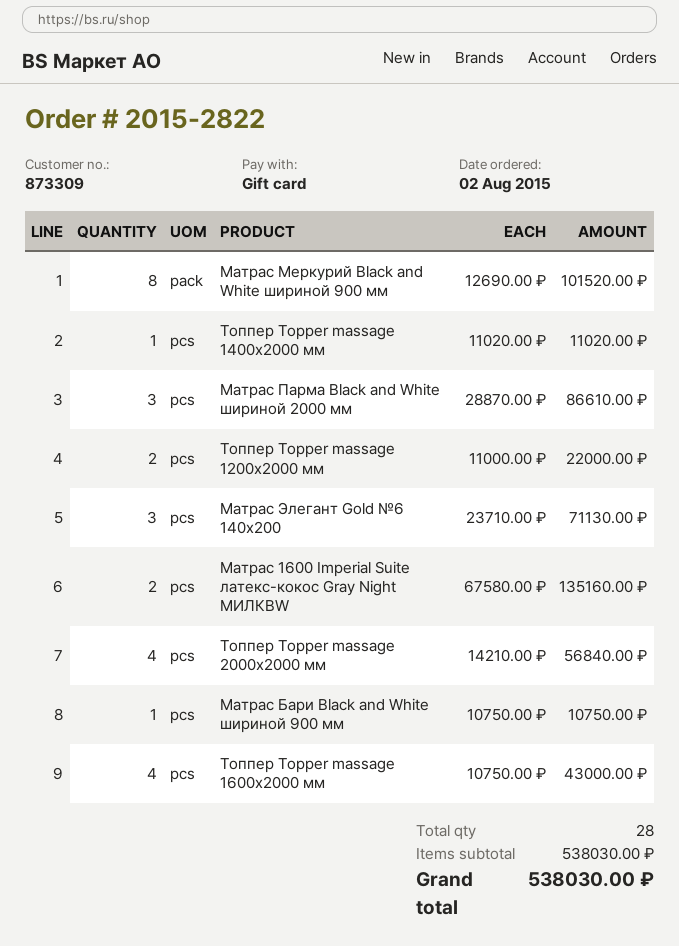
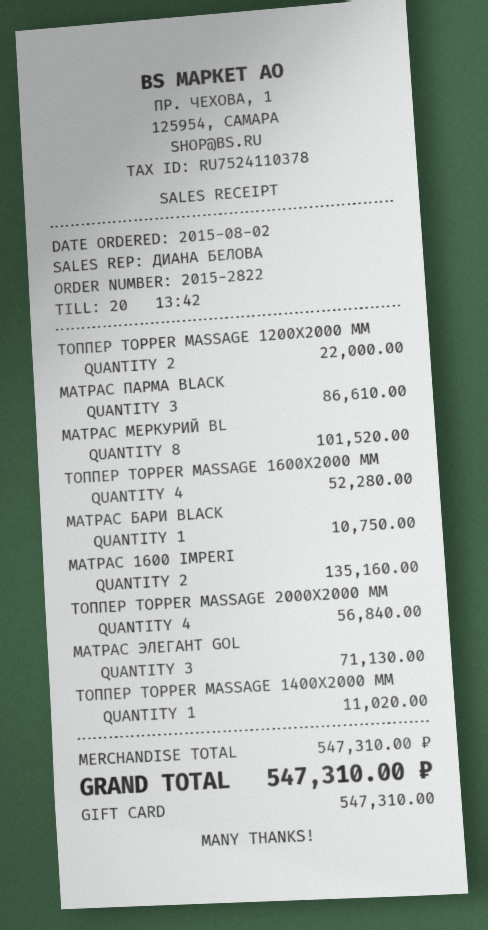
Топпер Topper massage 1600х2000 мм: 4 for 43000.00 -> 4 for 52280.00
subtotal: 538030.00 -> 547310.00
total: 538030.00 -> 547310.00

